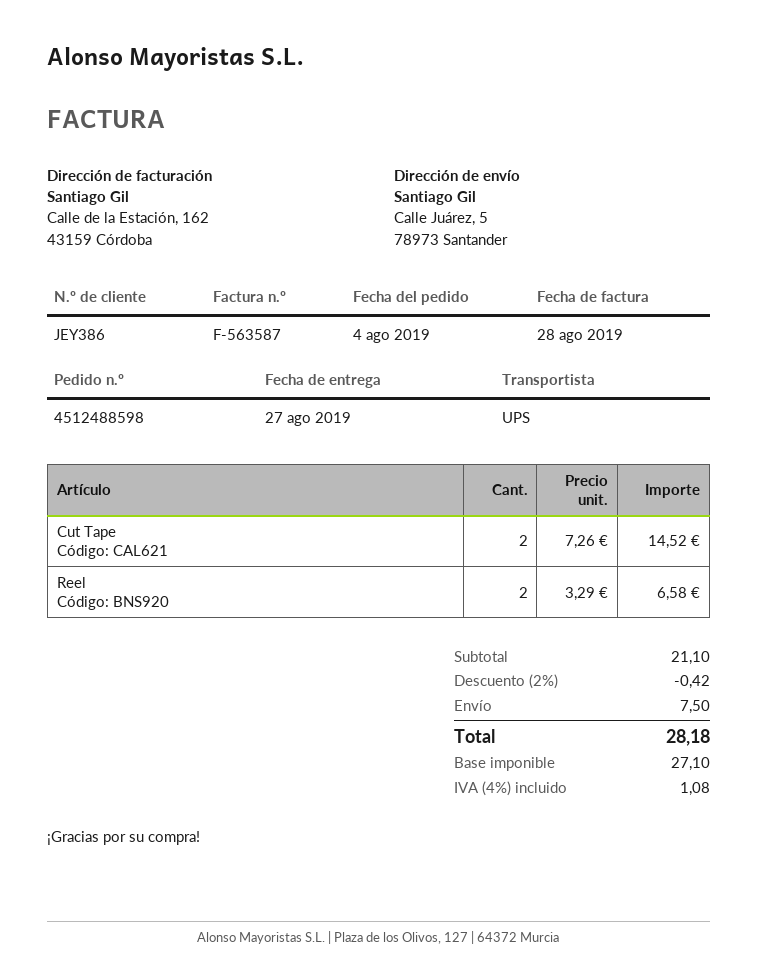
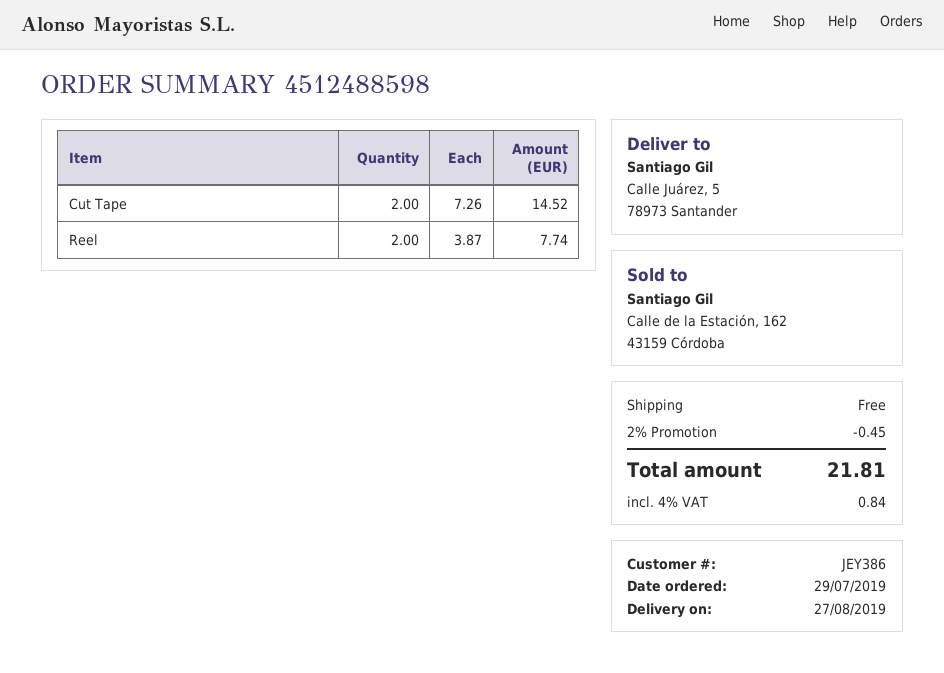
order date: 2019-08-04 -> 2019-07-29
Reel: 2 x 3.29 = 6.58 -> 2 x 3.87 = 7.74
discount: 2% = 0.42 -> 2% = 0.45
shipping: 7.50 -> 0.00
tax: 4% = 1.08 -> 4% = 0.84
total: 28.18 -> 21.81

